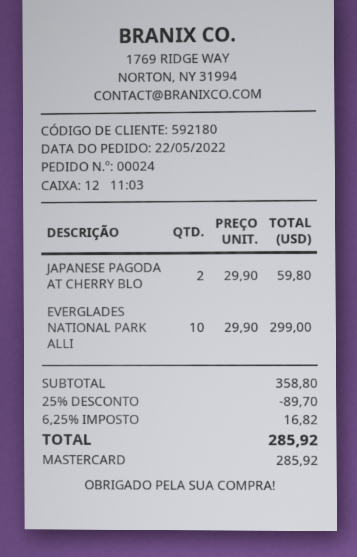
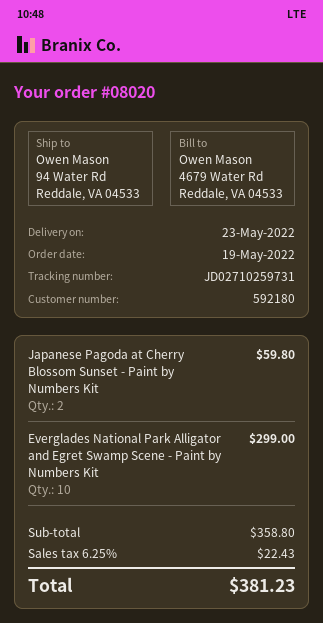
order number: 00024 -> 08020
order date: 2022-05-22 -> 2022-05-19
discount: 25% = 89.70 -> none
tax: 6.25% = 16.82 -> 6.25% = 22.43
total: 285.92 -> 381.23

